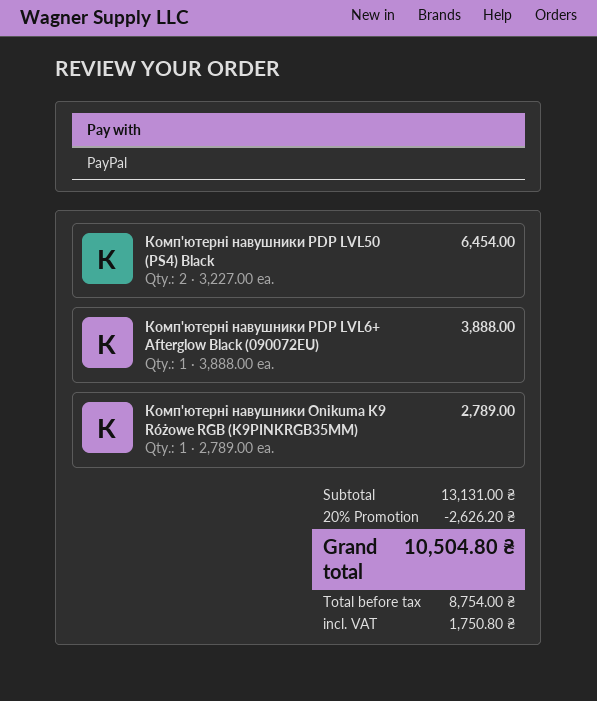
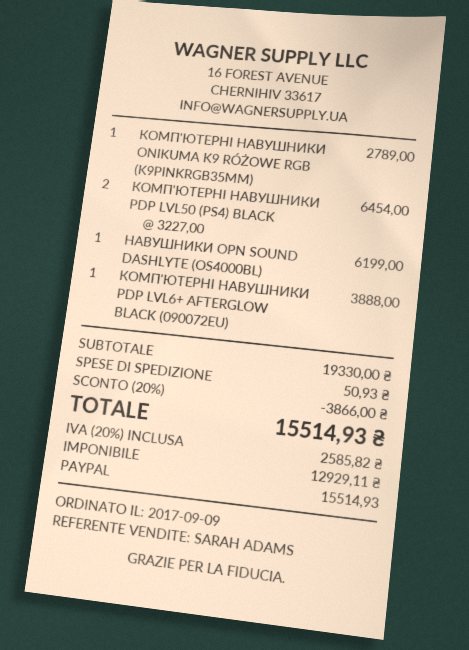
НАВУШНИКИ OPN SOUND DASHLYTE (OS4000BL): none -> 1 x 6199.00 = 6199.00
subtotal: 13131.00 -> 19330.00
discount: 20% = 2626.20 -> 20% = 3866.00
shipping: none -> 50.93
net: 8754.00 -> 12929.11
tax: 1750.80 -> 2585.82
total: 10504.80 -> 15514.93

